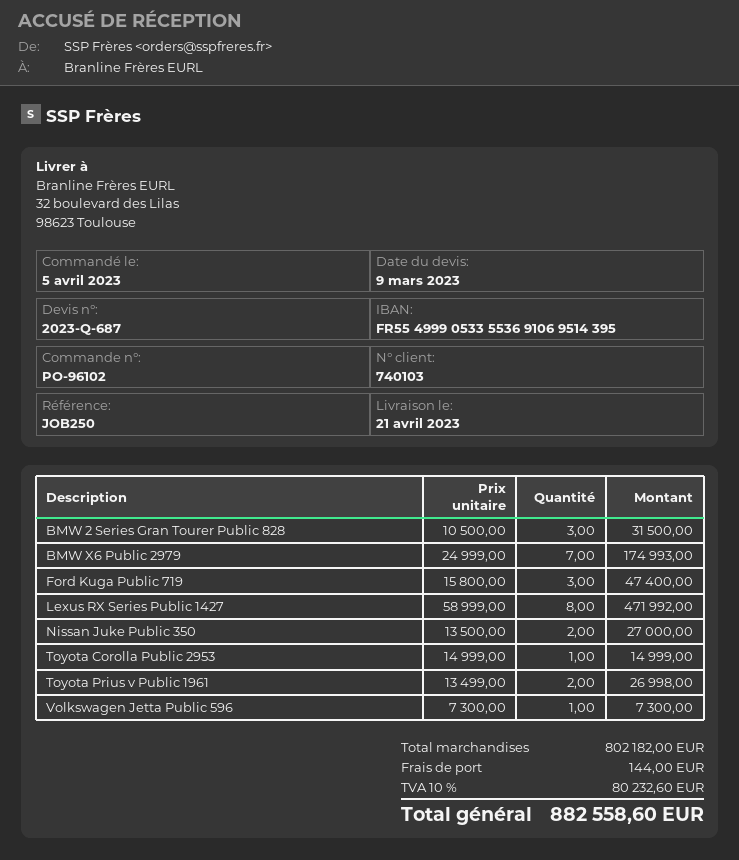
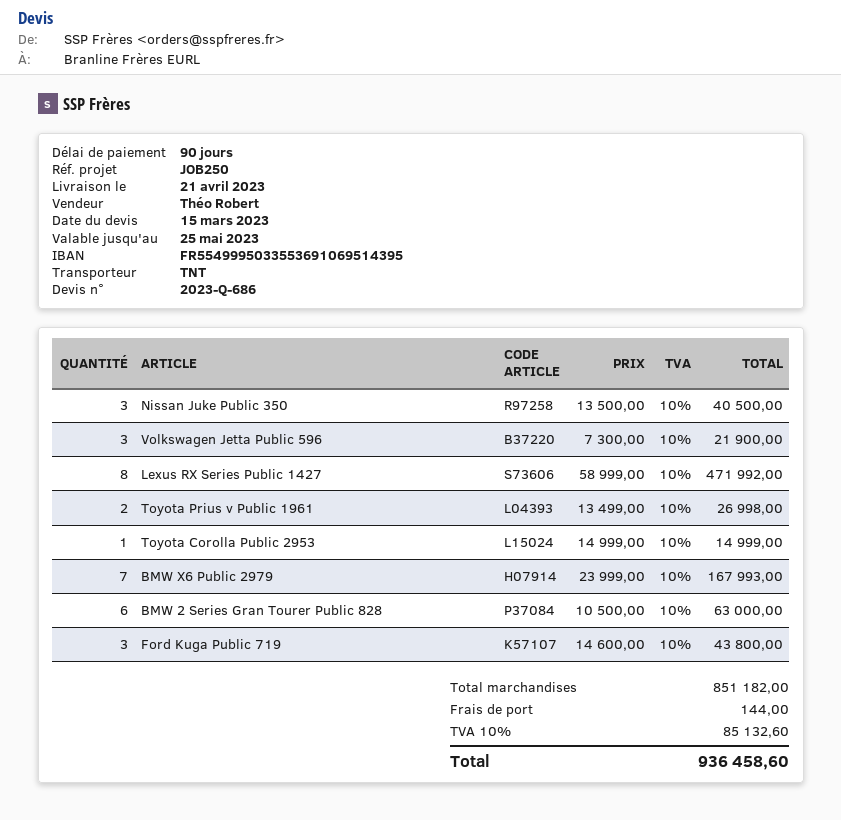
quote number: 2023-Q-687 -> 2023-Q-686
quote date: 2023-03-09 -> 2023-03-15
bank account: FR5549990533553691069514395 -> FR5549995033553691069514395
BMW 2 Series Gran Tourer Public 828: 3 x 10500.00 = 31500.00 -> 6 x 10500.00 = 63000.00
BMW X6 Public 2979: 7 x 24999.00 = 174993.00 -> 7 x 23999.00 = 167993.00
Ford Kuga Public 719: 3 x 15800.00 = 47400.00 -> 3 x 14600.00 = 43800.00
Nissan Juke Public 350: 2 x 13500.00 = 27000.00 -> 3 x 13500.00 = 40500.00
Volkswagen Jetta Public 596: 1 x 7300.00 = 7300.00 -> 3 x 7300.00 = 21900.00
subtotal: 802182.00 -> 851182.00
tax: 10% = 80232.60 -> 10% = 85132.60
total: 882558.60 -> 936458.60

